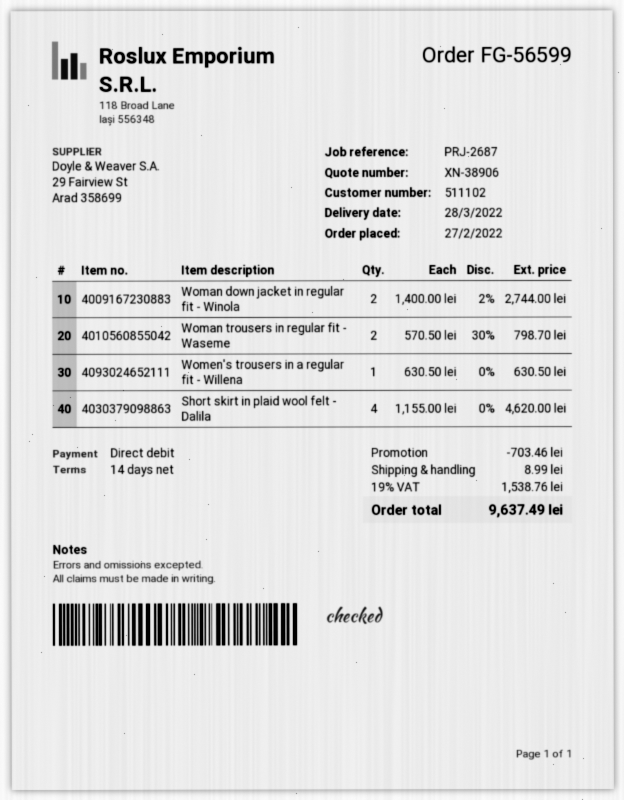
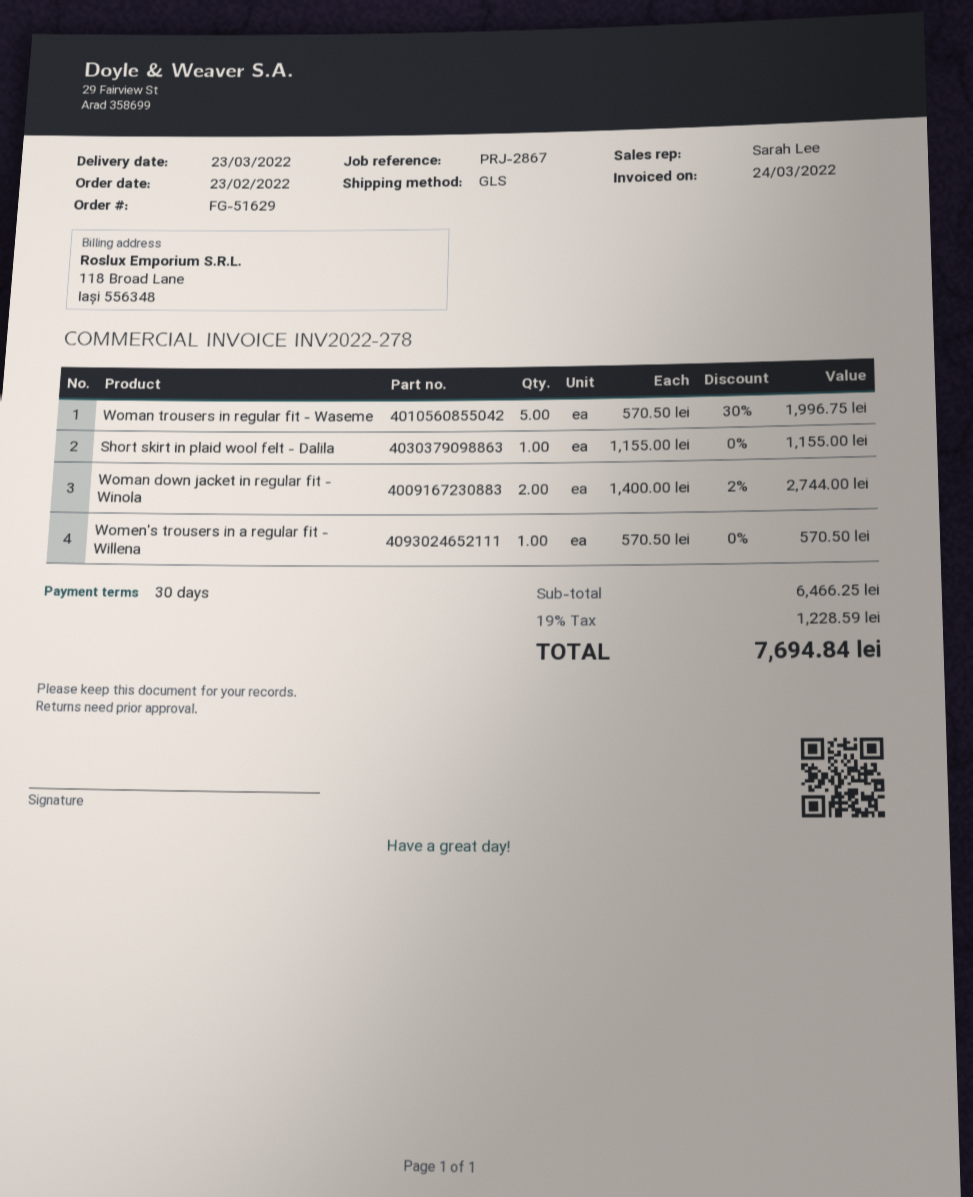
order number: FG-56599 -> FG-51629
order date: 2022-02-27 -> 2022-02-23
delivery date: 2022-03-28 -> 2022-03-23
payment terms: 14 days -> 30 days
reference: PRJ-2687 -> PRJ-2867
Woman trousers in regular fit - Waseme: 2 x 570.50 - 30% = 798.70 -> 5 x 570.50 - 30% = 1996.75
Women's trousers in a regular fit - Willena: 1 x 630.50 = 630.50 -> 1 x 570.50 = 570.50
Short skirt in plaid wool felt - Dalila: 4 x 1155.00 = 4620.00 -> 1 x 1155.00 = 1155.00
discount: 703.46 -> none
shipping: 8.99 -> none
tax: 19% = 1538.76 -> 19% = 1228.59
total: 9637.49 -> 7694.84

